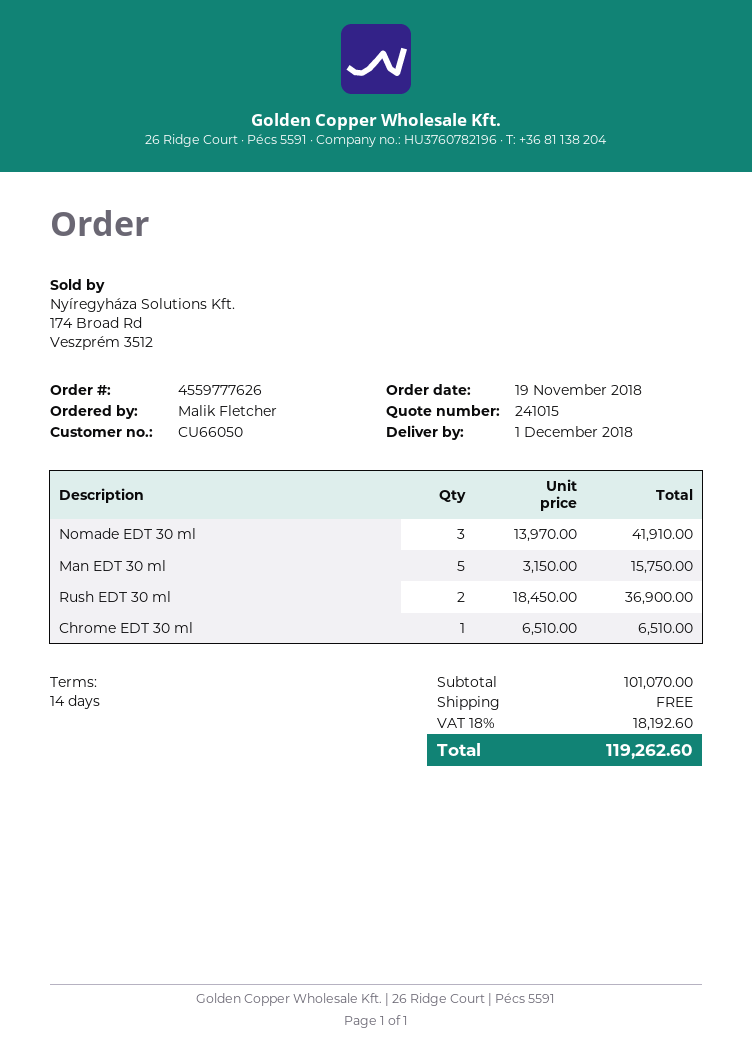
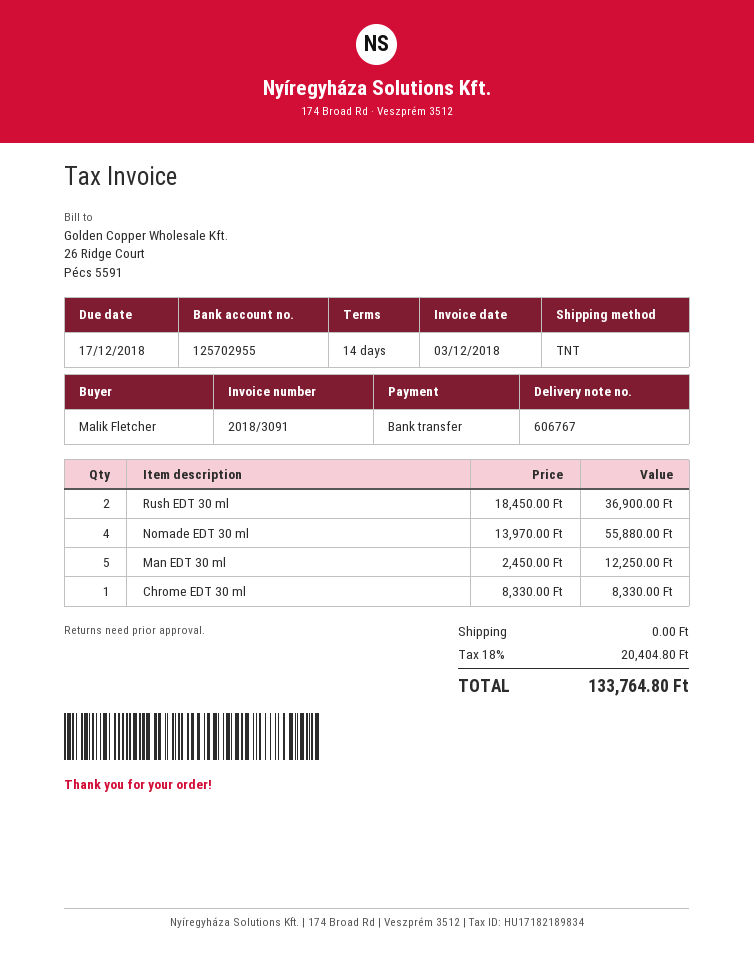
Nomade EDT 30 ml: 3 x 13970.00 = 41910.00 -> 4 x 13970.00 = 55880.00
Man EDT 30 ml: 5 x 3150.00 = 15750.00 -> 5 x 2450.00 = 12250.00
Chrome EDT 30 ml: 1 x 6510.00 = 6510.00 -> 1 x 8330.00 = 8330.00
tax: 18% = 18192.60 -> 18% = 20404.80
total: 119262.60 -> 133764.80

